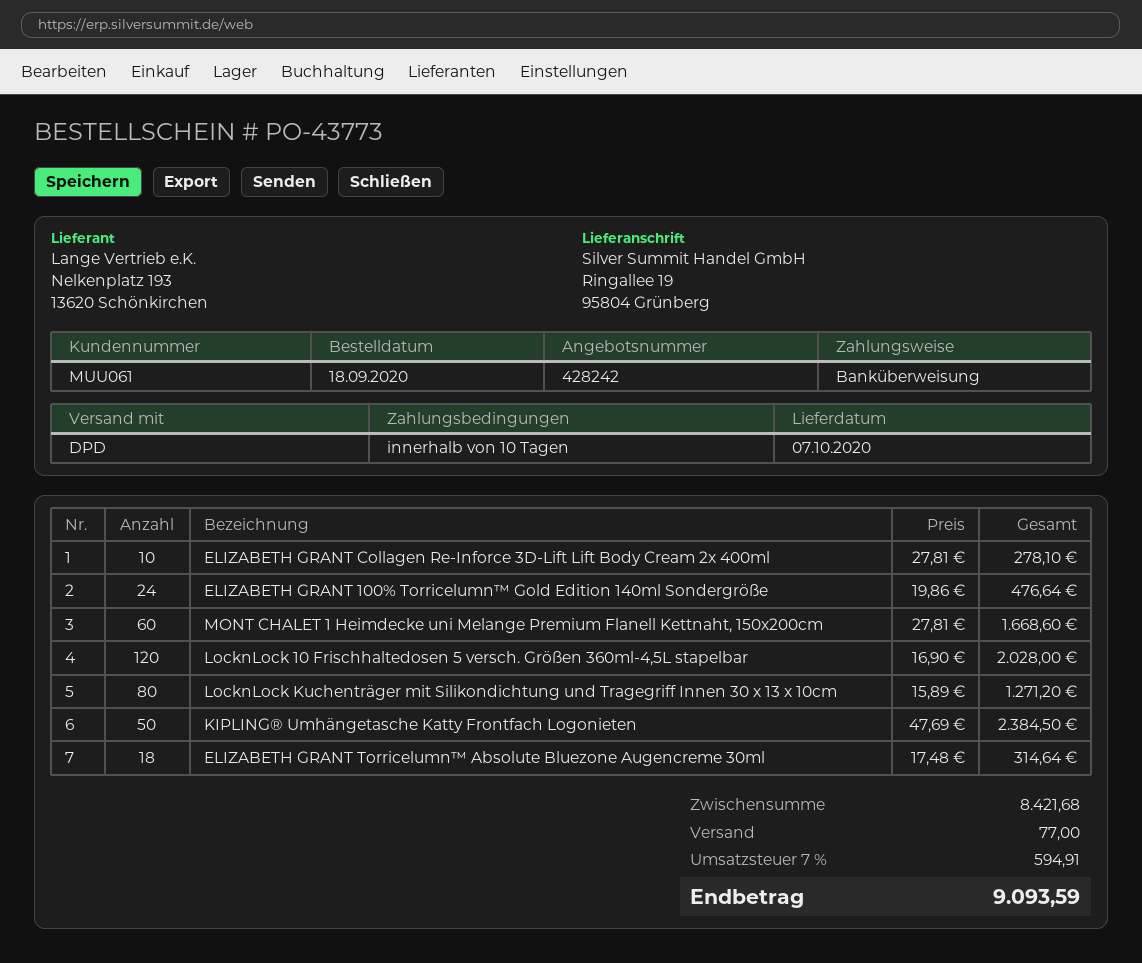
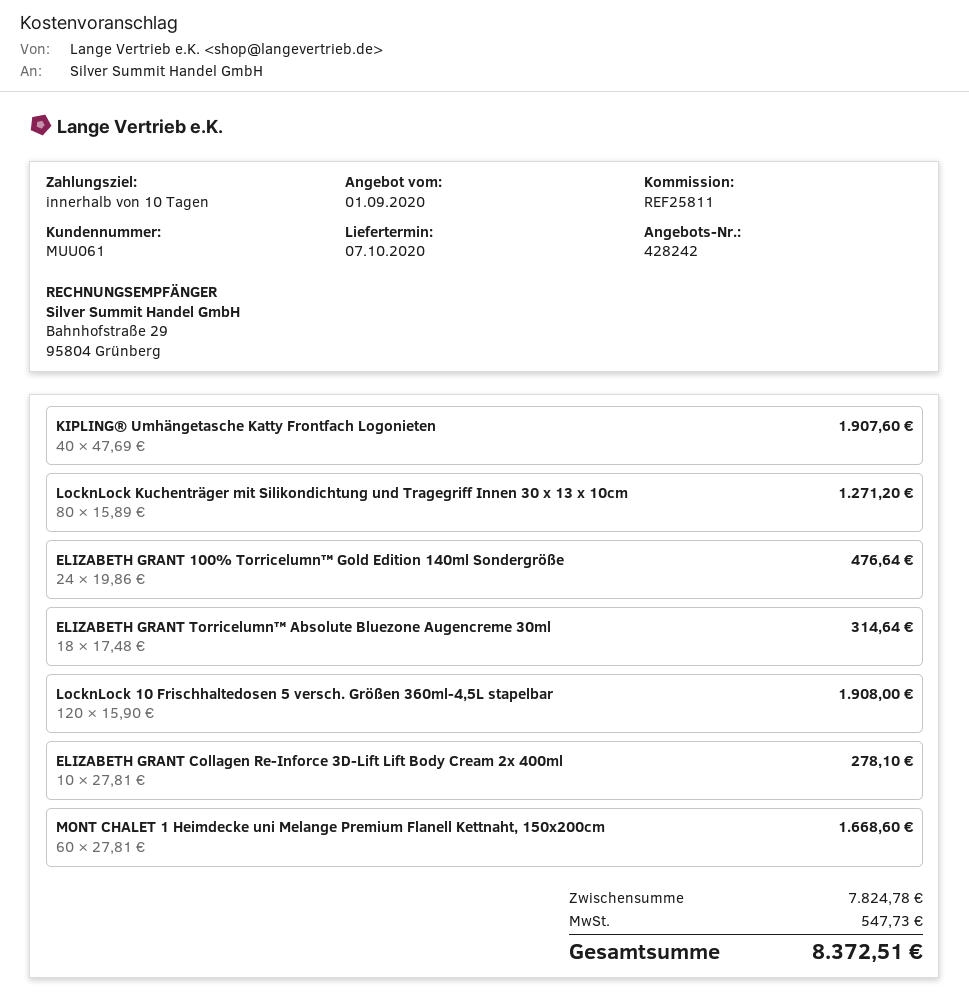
LocknLock 10 Frischhaltedosen 5 versch. Größen 360ml-4,5L stapelbar: 120 x 16.90 = 2028.00 -> 120 x 15.90 = 1908.00
KIPLING® Umhängetasche Katty Frontfach Logonieten: 50 x 47.69 = 2384.50 -> 40 x 47.69 = 1907.60
subtotal: 8421.68 -> 7824.78
shipping: 77.00 -> none
tax: 594.91 -> 547.73
total: 9093.59 -> 8372.51

